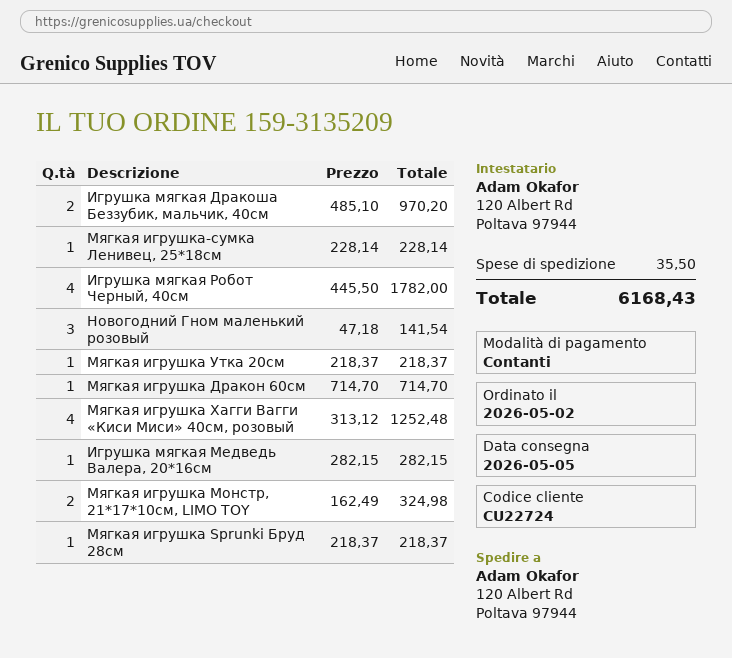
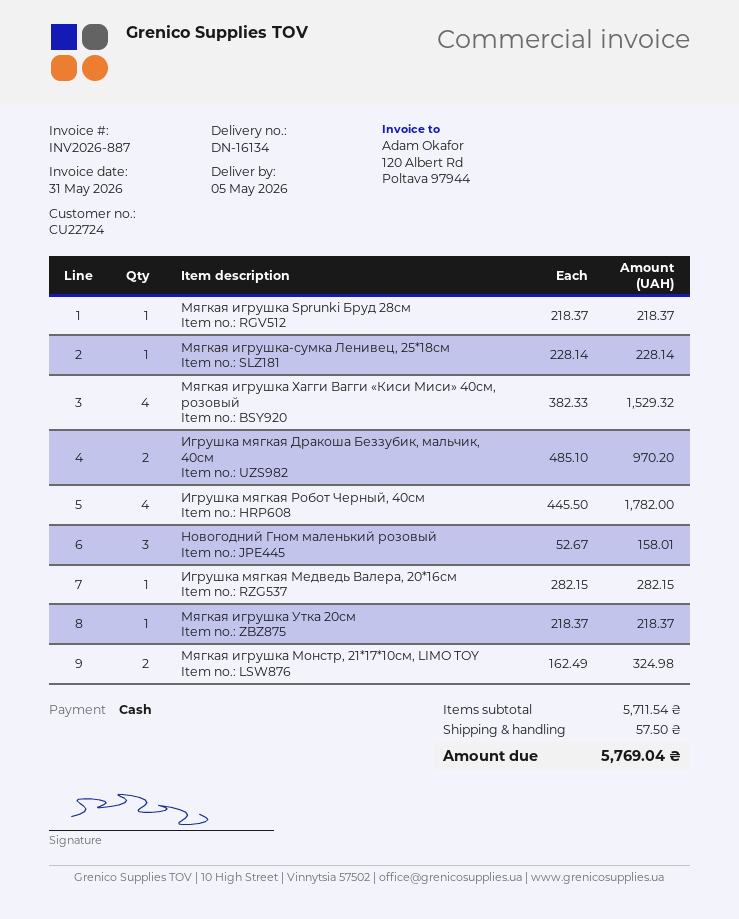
Новогодний Гном маленький розовый: 3 x 47.18 = 141.54 -> 3 x 52.67 = 158.01
Мягкая игрушка Дракон 60см: 1 x 714.70 = 714.70 -> none
Мягкая игрушка Хагги Вагги «Киси Миси» 40см, розовый: 4 x 313.12 = 1252.48 -> 4 x 382.33 = 1529.32
shipping: 35.50 -> 57.50
total: 6168.43 -> 5769.04

